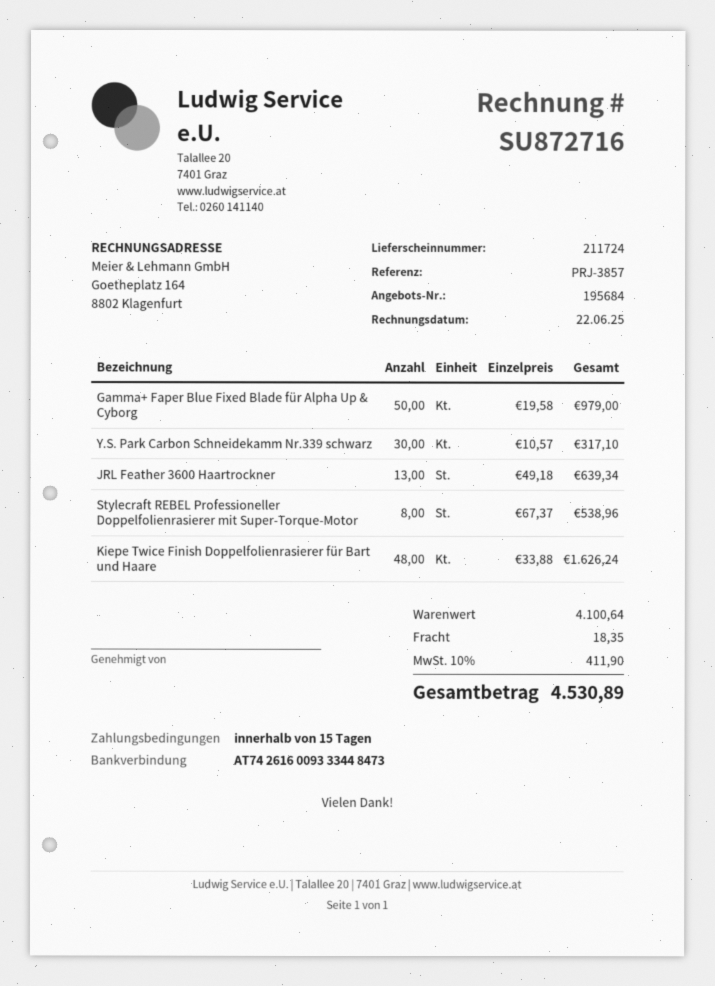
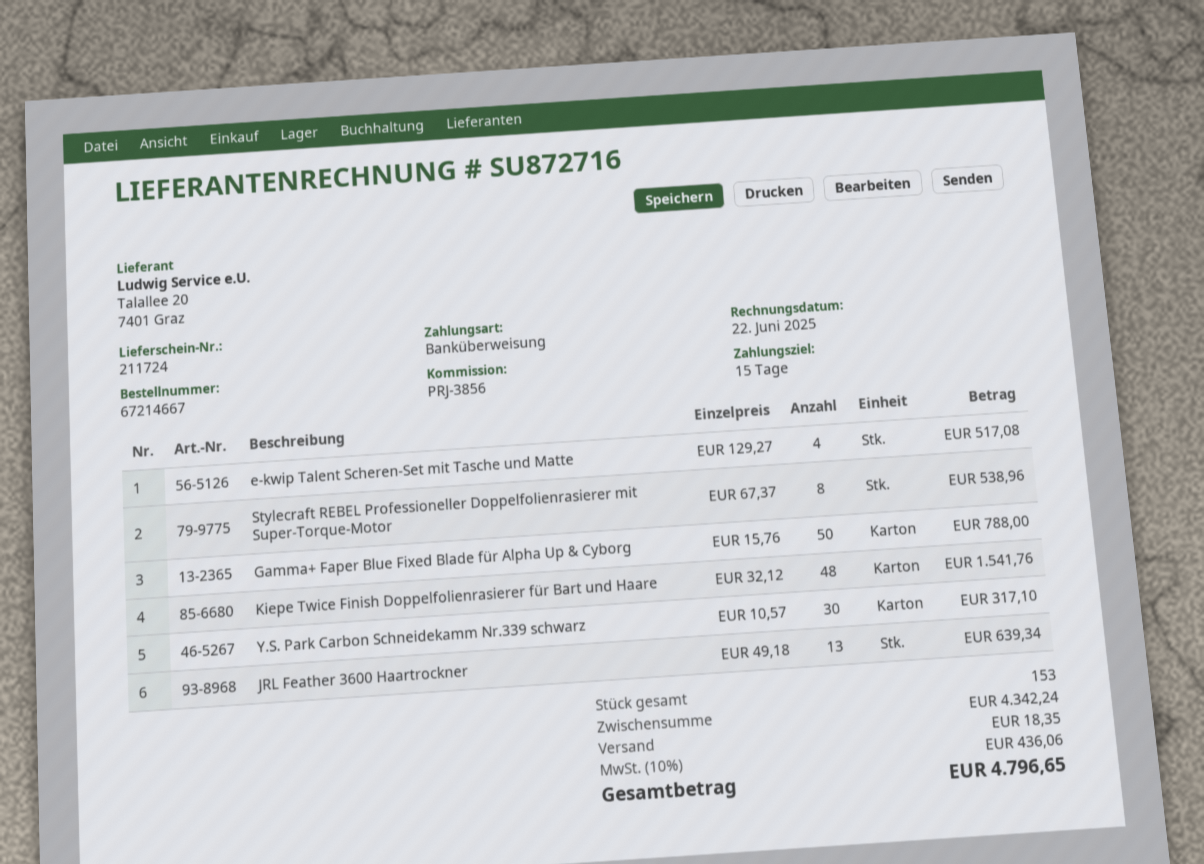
reference: PRJ-3857 -> PRJ-3856
Gamma+ Faper Blue Fixed Blade für Alpha Up & Cyborg: 50 x 19.58 = 979.00 -> 50 x 15.76 = 788.00
Kiepe Twice Finish Doppelfolienrasierer für Bart und Haare: 48 x 33.88 = 1626.24 -> 48 x 32.12 = 1541.76
e-kwip Talent Scheren-Set mit Tasche und Matte: none -> 4 x 129.27 = 517.08
subtotal: 4100.64 -> 4342.24
tax: 10% = 411.90 -> 10% = 436.06
total: 4530.89 -> 4796.65

